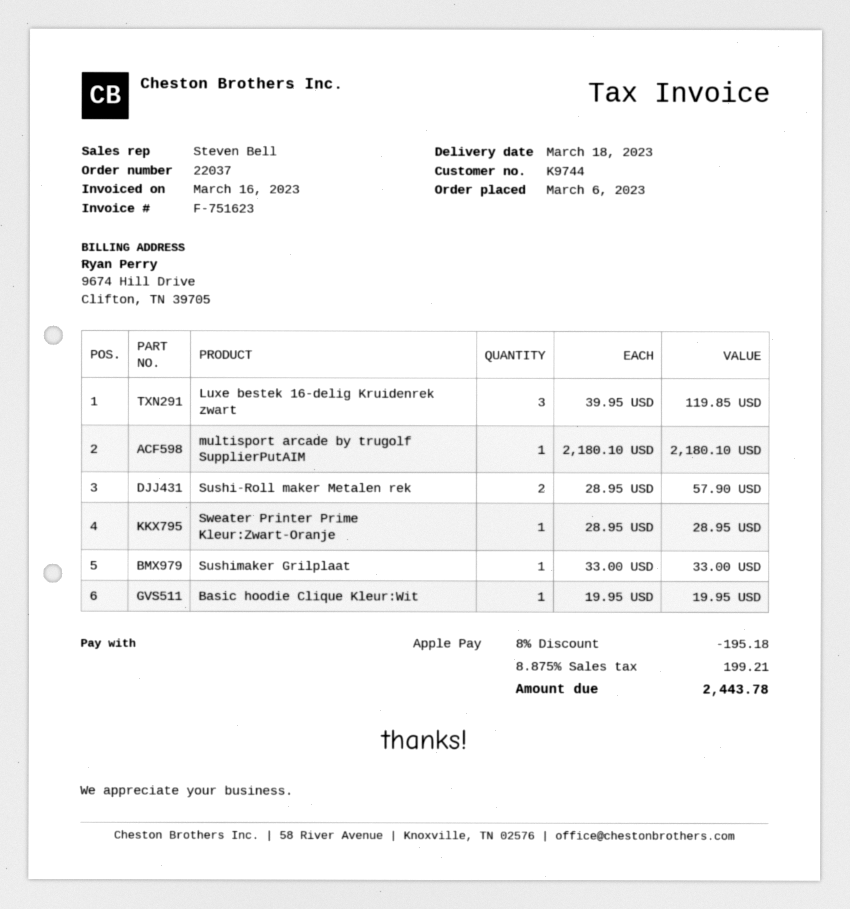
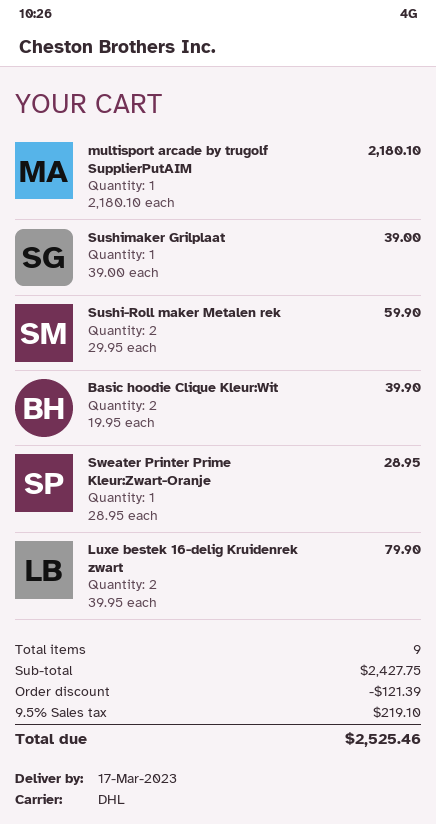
delivery date: 2023-03-18 -> 2023-03-17
Luxe bestek 16-delig Kruidenrek zwart: 3 x 39.95 = 119.85 -> 2 x 39.95 = 79.90
Sushi-Roll maker Metalen rek: 2 x 28.95 = 57.90 -> 2 x 29.95 = 59.90
Sushimaker Grilplaat: 1 x 33.00 = 33.00 -> 1 x 39.00 = 39.00
Basic hoodie Clique Kleur:Wit: 1 x 19.95 = 19.95 -> 2 x 19.95 = 39.90
discount: 195.18 -> 121.39
tax: 8.875% = 199.21 -> 9.5% = 219.10
total: 2443.78 -> 2525.46

